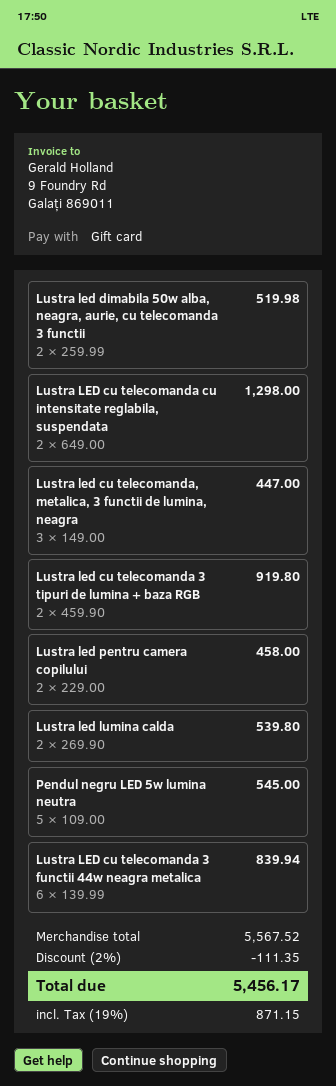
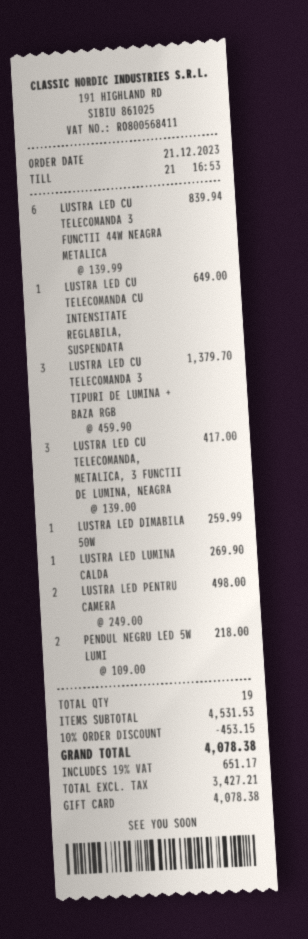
Lustra led dimabila 50w alba, neagra, aurie, cu telecomanda 3 functii: 2 x 259.99 = 519.98 -> 1 x 259.99 = 259.99
Lustra LED cu telecomanda cu intensitate reglabila, suspendata: 2 x 649.00 = 1298.00 -> 1 x 649.00 = 649.00
Lustra led cu telecomanda, metalica, 3 functii de lumina, neagra: 3 x 149.00 = 447.00 -> 3 x 139.00 = 417.00
Lustra led cu telecomanda 3 tipuri de lumina + baza RGB: 2 x 459.90 = 919.80 -> 3 x 459.90 = 1379.70
Lustra led pentru camera copilului: 2 x 229.00 = 458.00 -> 2 x 249.00 = 498.00
Lustra led lumina calda: 2 x 269.90 = 539.80 -> 1 x 269.90 = 269.90
Pendul negru LED 5w lumina neutra: 5 x 109.00 = 545.00 -> 2 x 109.00 = 218.00
subtotal: 5567.52 -> 4531.53
discount: 2% = 111.35 -> 10% = 453.15
tax: 19% = 871.15 -> 19% = 651.17
total: 5456.17 -> 4078.38

